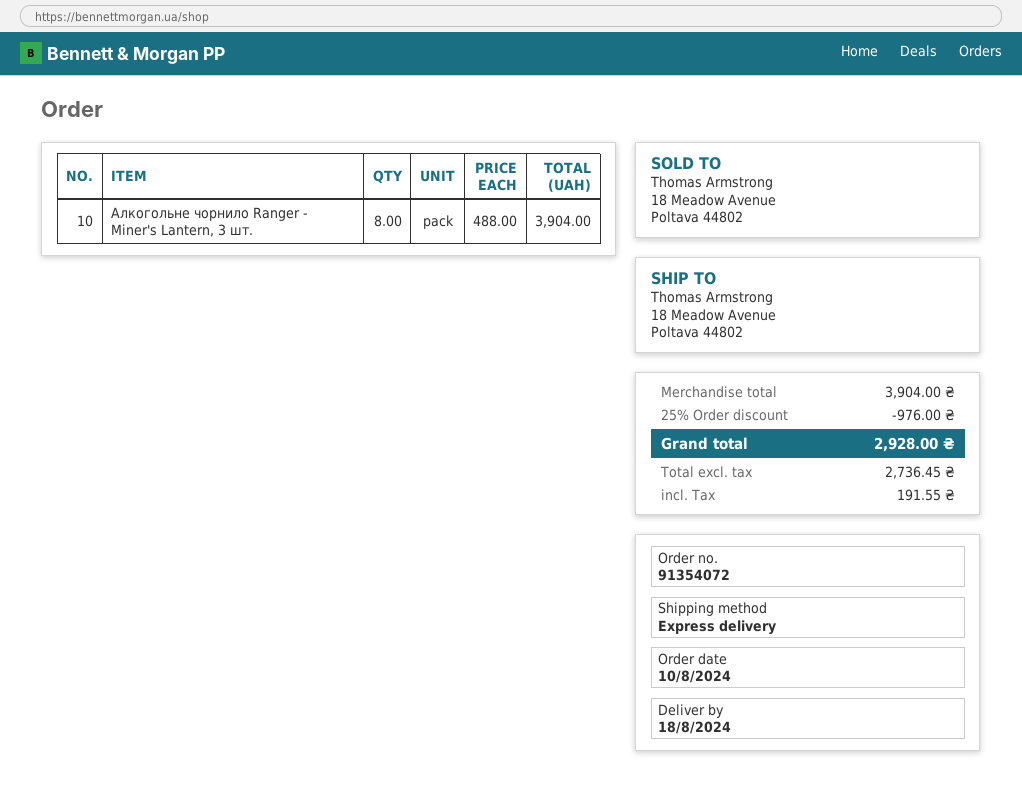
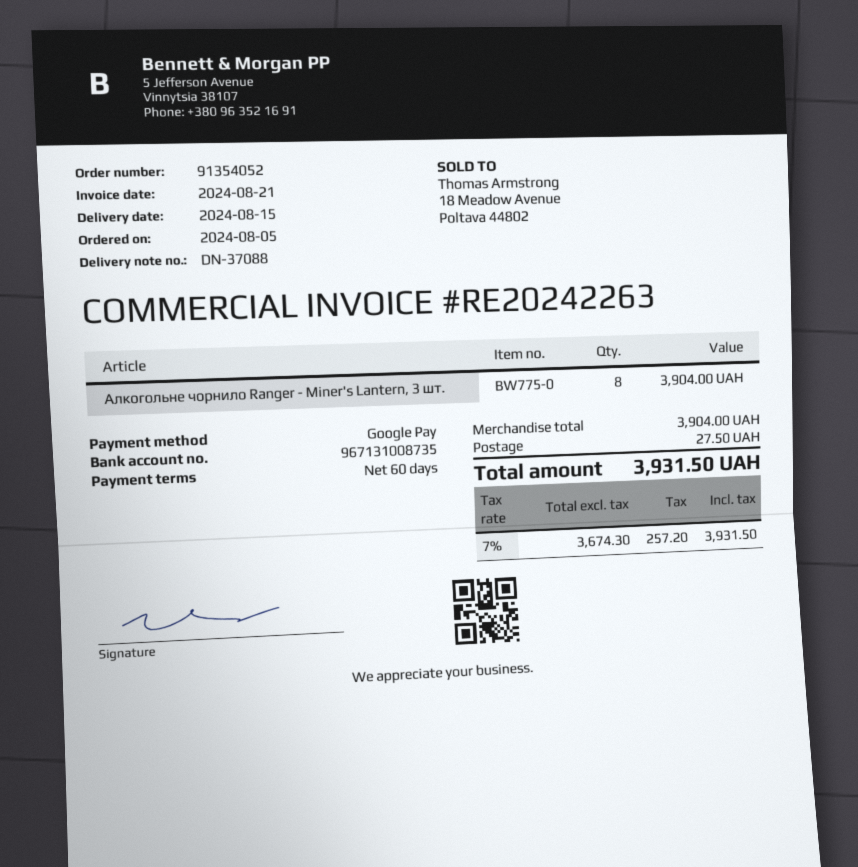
order number: 91354072 -> 91354052
order date: 2024-08-10 -> 2024-08-05
delivery date: 2024-08-18 -> 2024-08-15
discount: 25% = 976.00 -> none
shipping: none -> 27.50
net: 2736.45 -> 3674.30
tax: 191.55 -> 257.20
total: 2928.00 -> 3931.50

